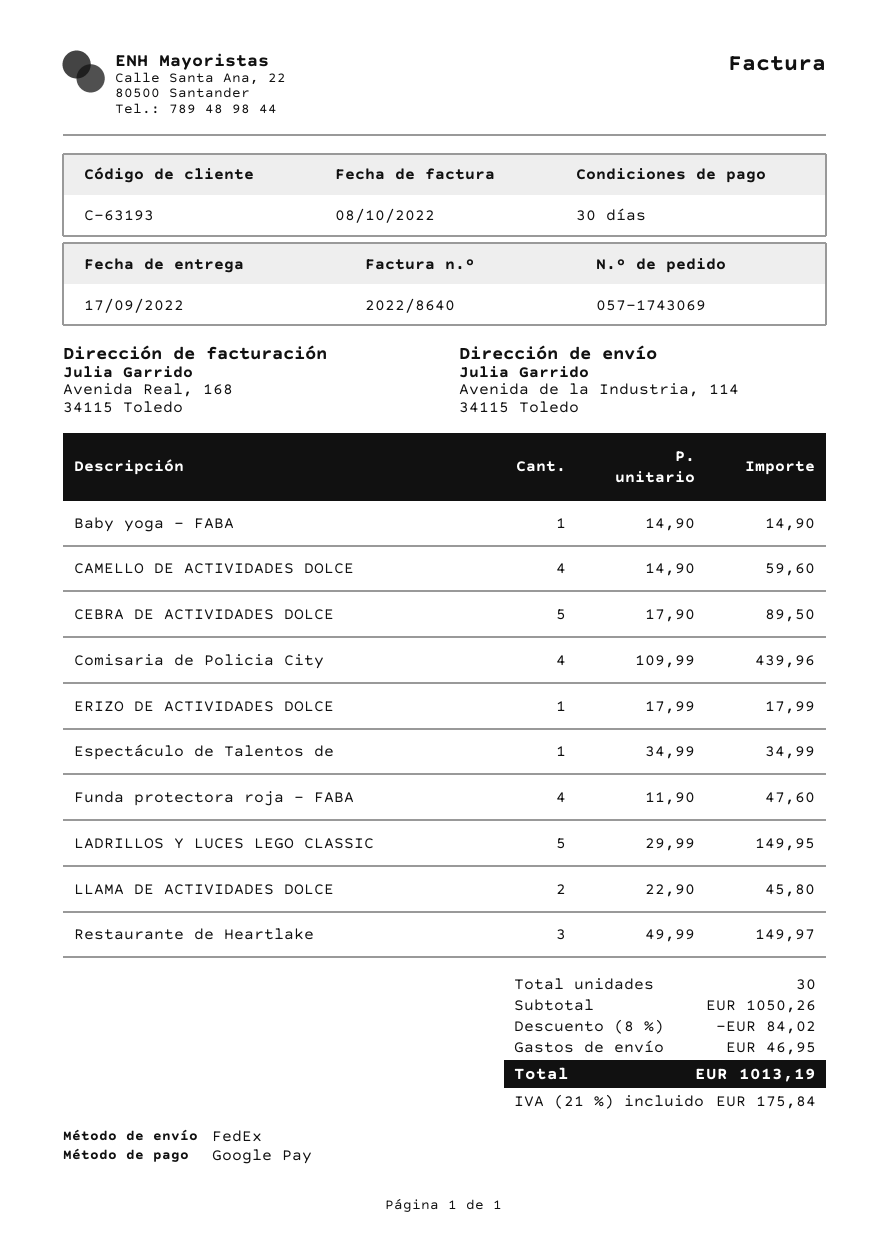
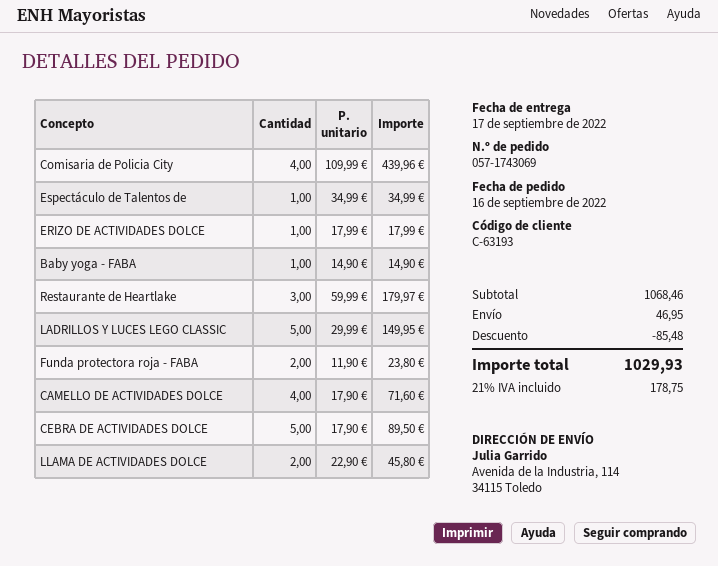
CAMELLO DE ACTIVIDADES DOLCE: 4 x 14.90 = 59.60 -> 4 x 17.90 = 71.60
Funda protectora roja - FABA: 4 x 11.90 = 47.60 -> 2 x 11.90 = 23.80
Restaurante de Heartlake: 3 x 49.99 = 149.97 -> 3 x 59.99 = 179.97
subtotal: 1050.26 -> 1068.46
discount: 84.02 -> 85.48
tax: 21% = 175.84 -> 21% = 178.75
total: 1013.19 -> 1029.93

